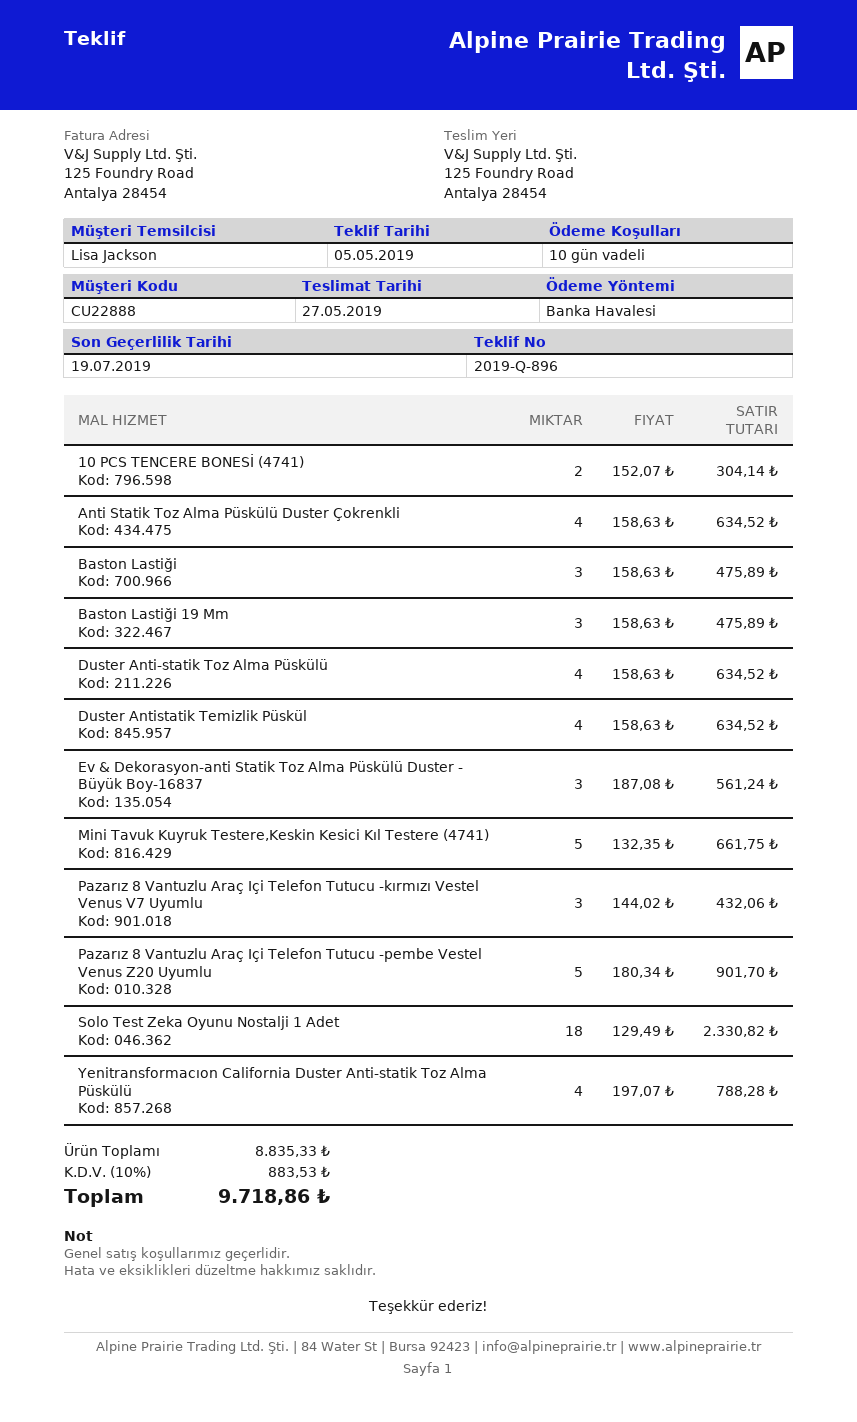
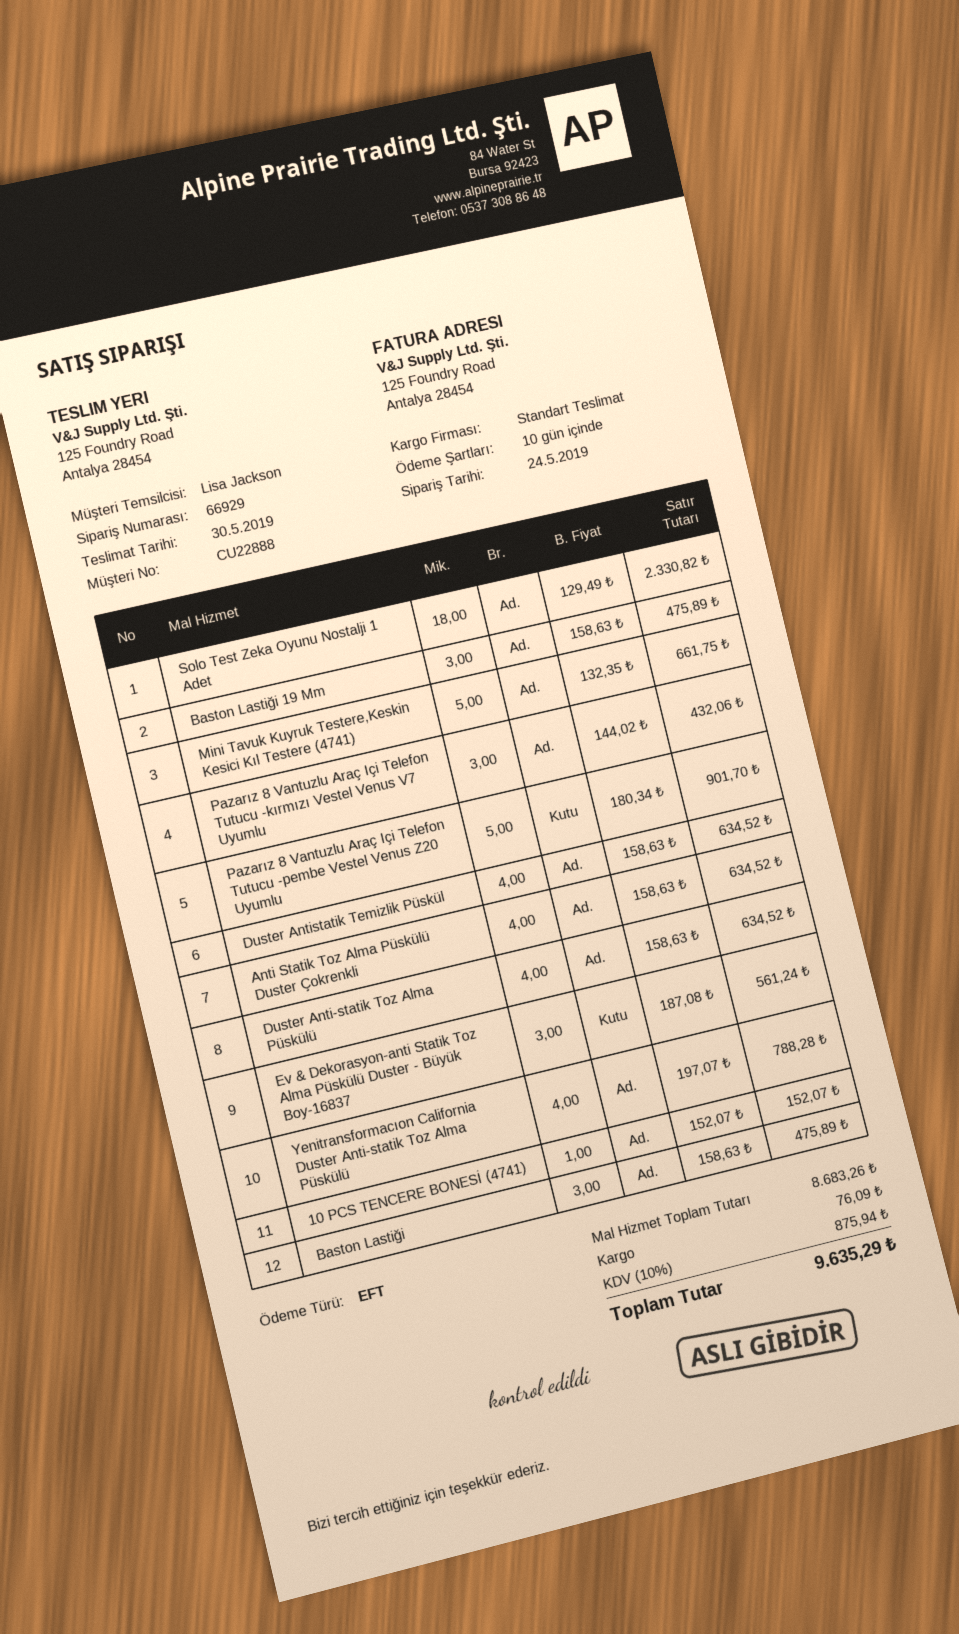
delivery date: 2019-05-27 -> 2019-05-30
10 PCS TENCERE BONESİ (4741): 2 x 152.07 = 304.14 -> 1 x 152.07 = 152.07
subtotal: 8835.33 -> 8683.26
shipping: none -> 76.09
tax: 10% = 883.53 -> 10% = 875.94
total: 9718.86 -> 9635.29

